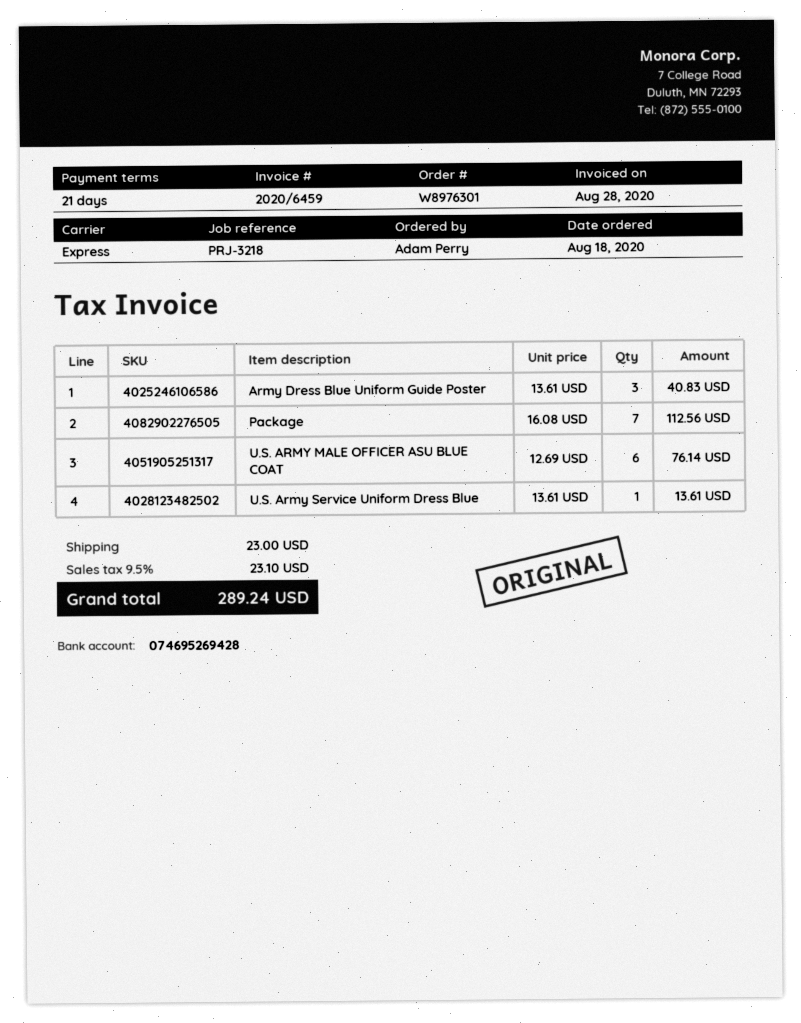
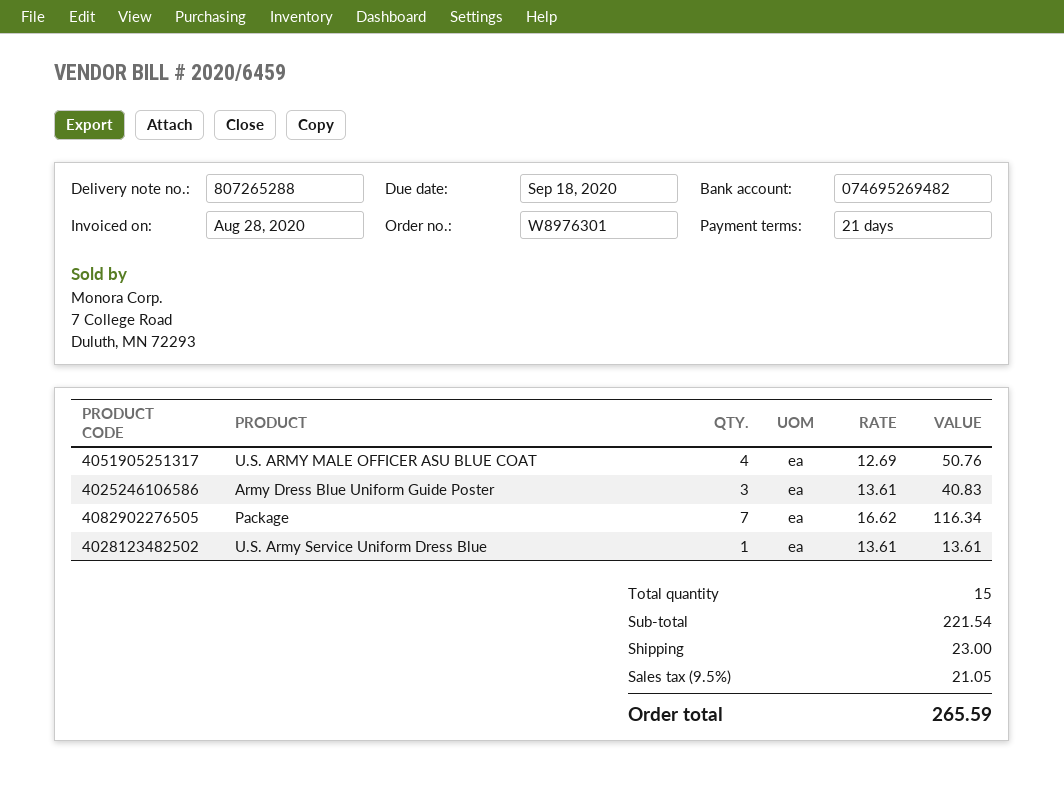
bank account: 074695269428 -> 074695269482
Package: 7 x 16.08 = 112.56 -> 7 x 16.62 = 116.34
U.S. ARMY MALE OFFICER ASU BLUE COAT: 6 x 12.69 = 76.14 -> 4 x 12.69 = 50.76
tax: 9.5% = 23.10 -> 9.5% = 21.05
total: 289.24 -> 265.59

